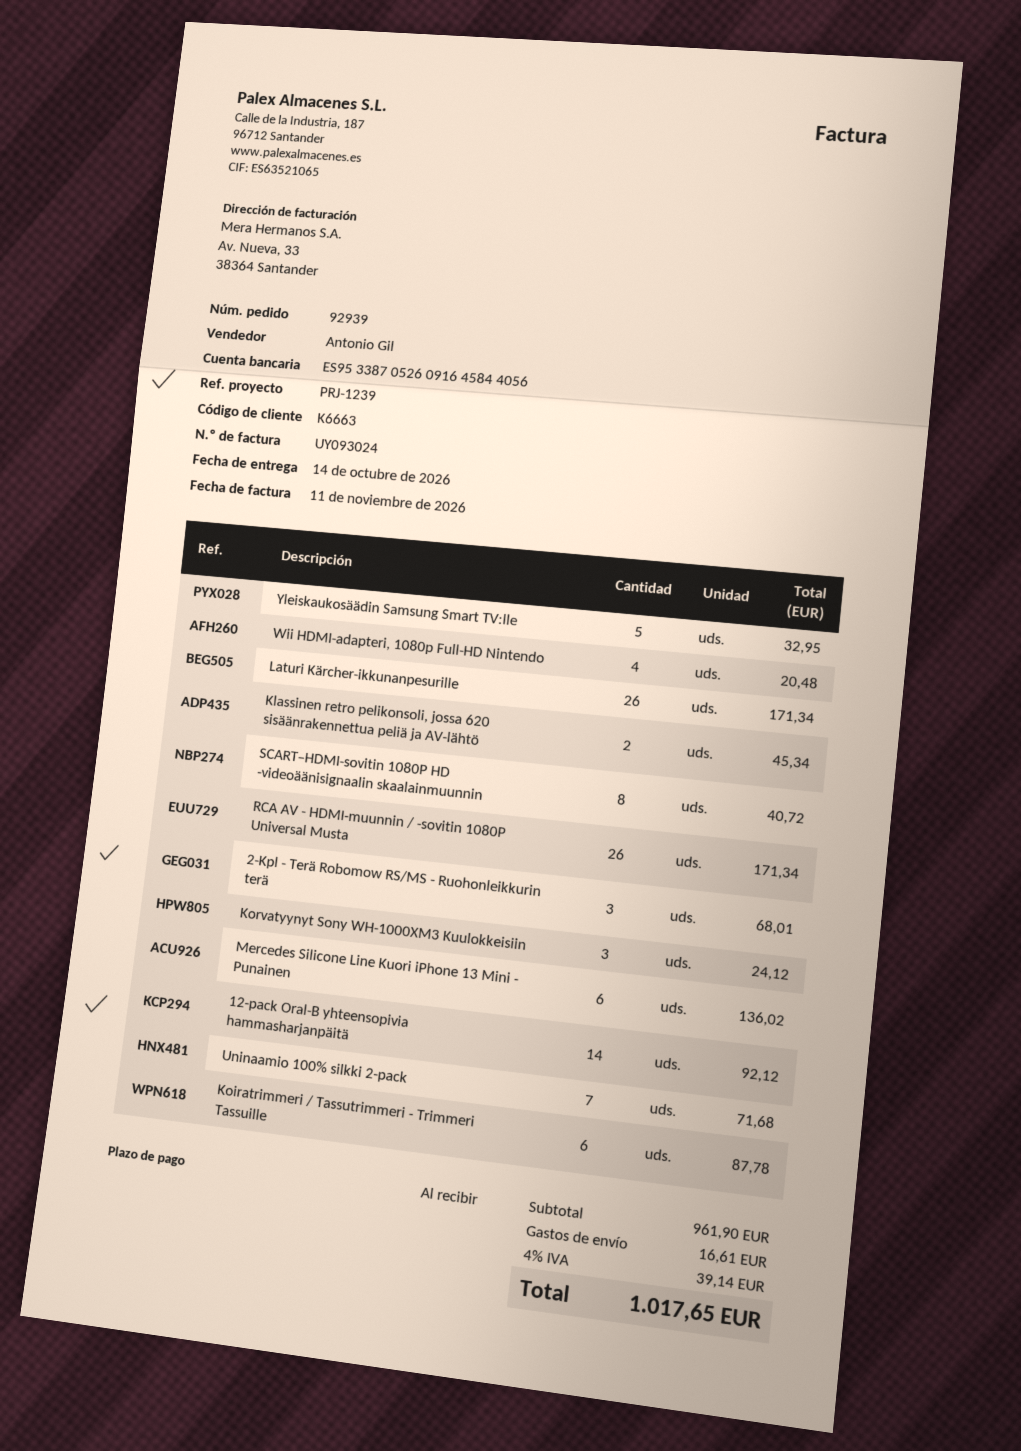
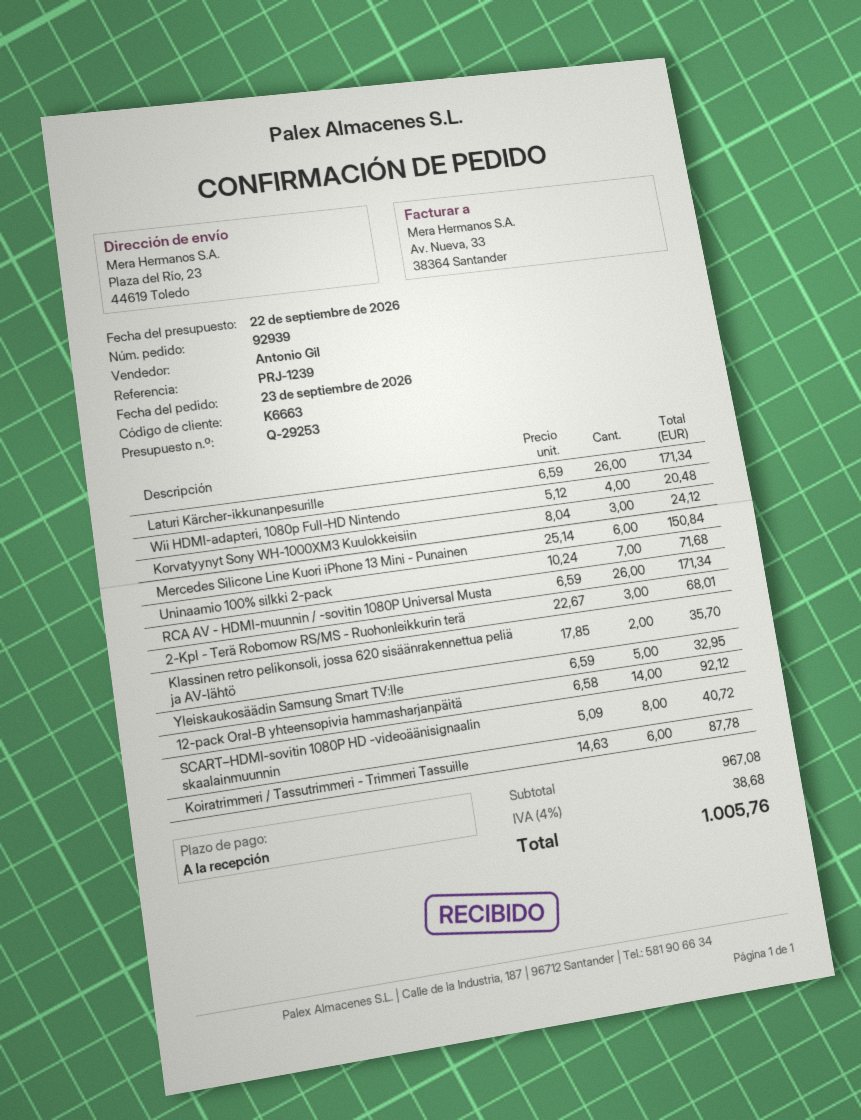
Klassinen retro pelikonsoli, jossa 620 sisäänrakennettua peliä ja AV-lähtö: 2 for 45.34 -> 2 for 35.70
Mercedes Silicone Line Kuori iPhone 13 Mini - Punainen: 6 for 136.02 -> 6 for 150.84
subtotal: 961.90 -> 967.08
shipping: 16.61 -> none
tax: 4% = 39.14 -> 4% = 38.68
total: 1017.65 -> 1005.76

